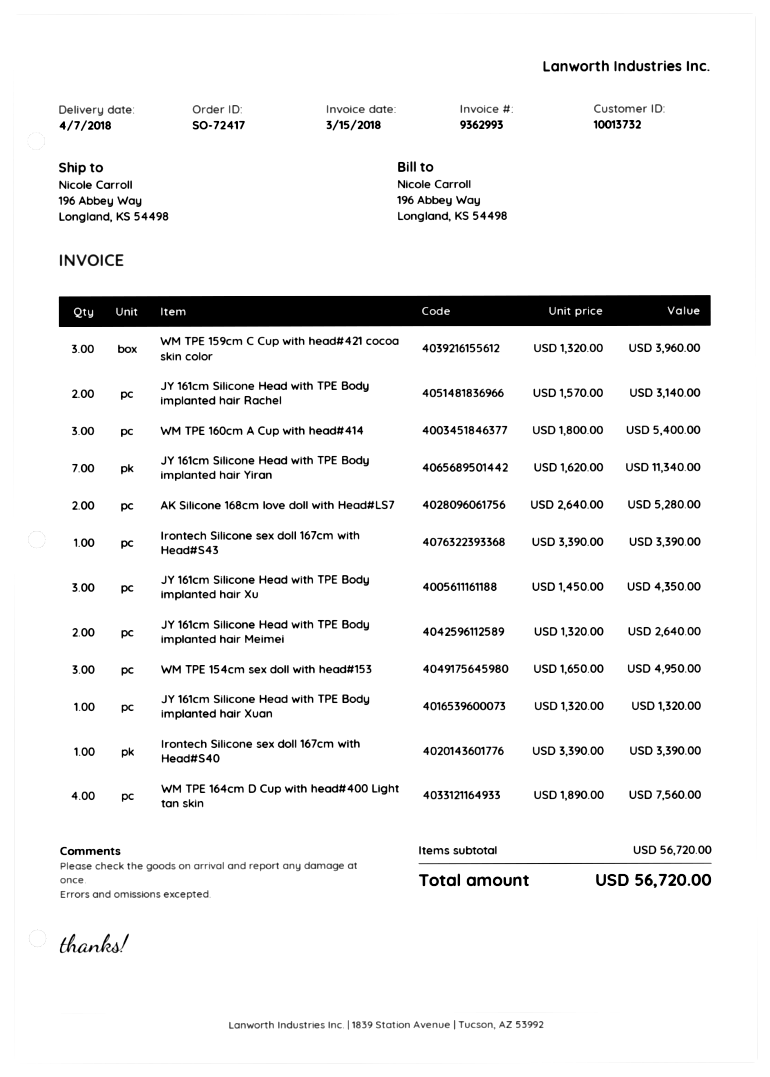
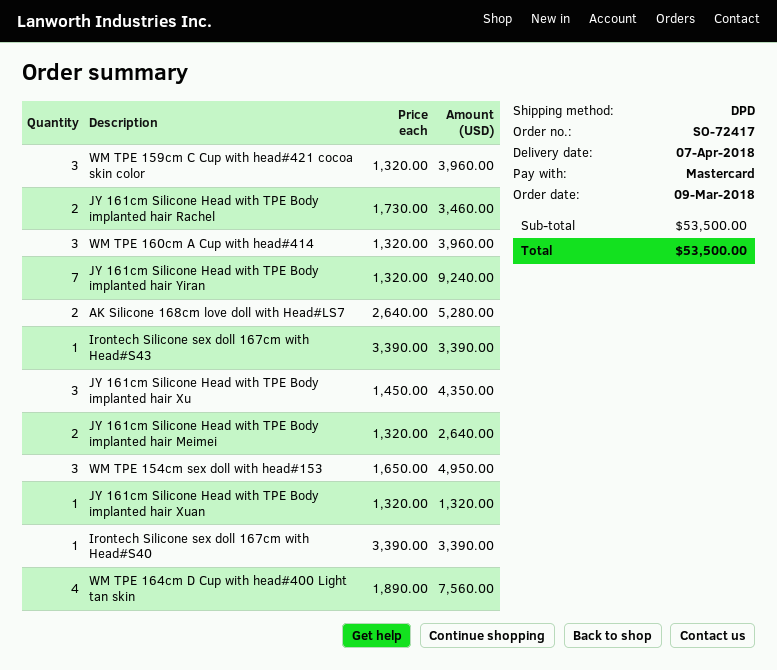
JY 161cm Silicone Head with TPE Body implanted hair Rachel: 2 x 1570.00 = 3140.00 -> 2 x 1730.00 = 3460.00
WM TPE 160cm A Cup with head#414: 3 x 1800.00 = 5400.00 -> 3 x 1320.00 = 3960.00
JY 161cm Silicone Head with TPE Body implanted hair Yiran: 7 x 1620.00 = 11340.00 -> 7 x 1320.00 = 9240.00
subtotal: 56720.00 -> 53500.00
total: 56720.00 -> 53500.00

